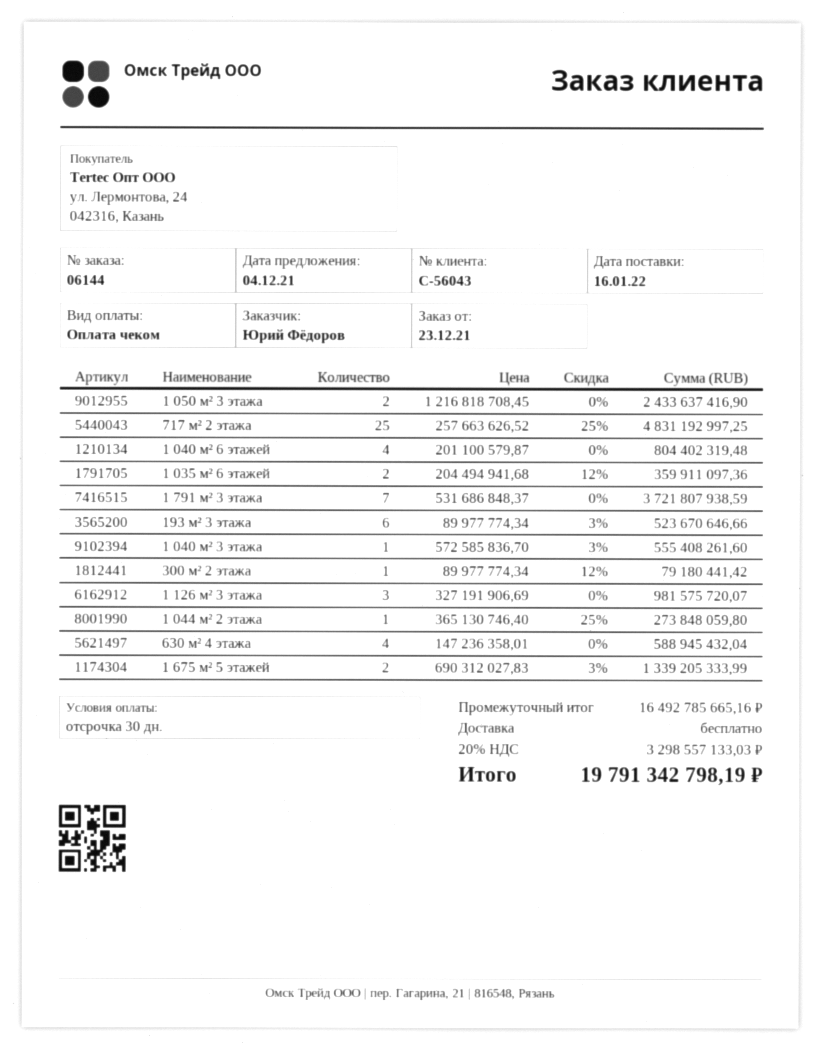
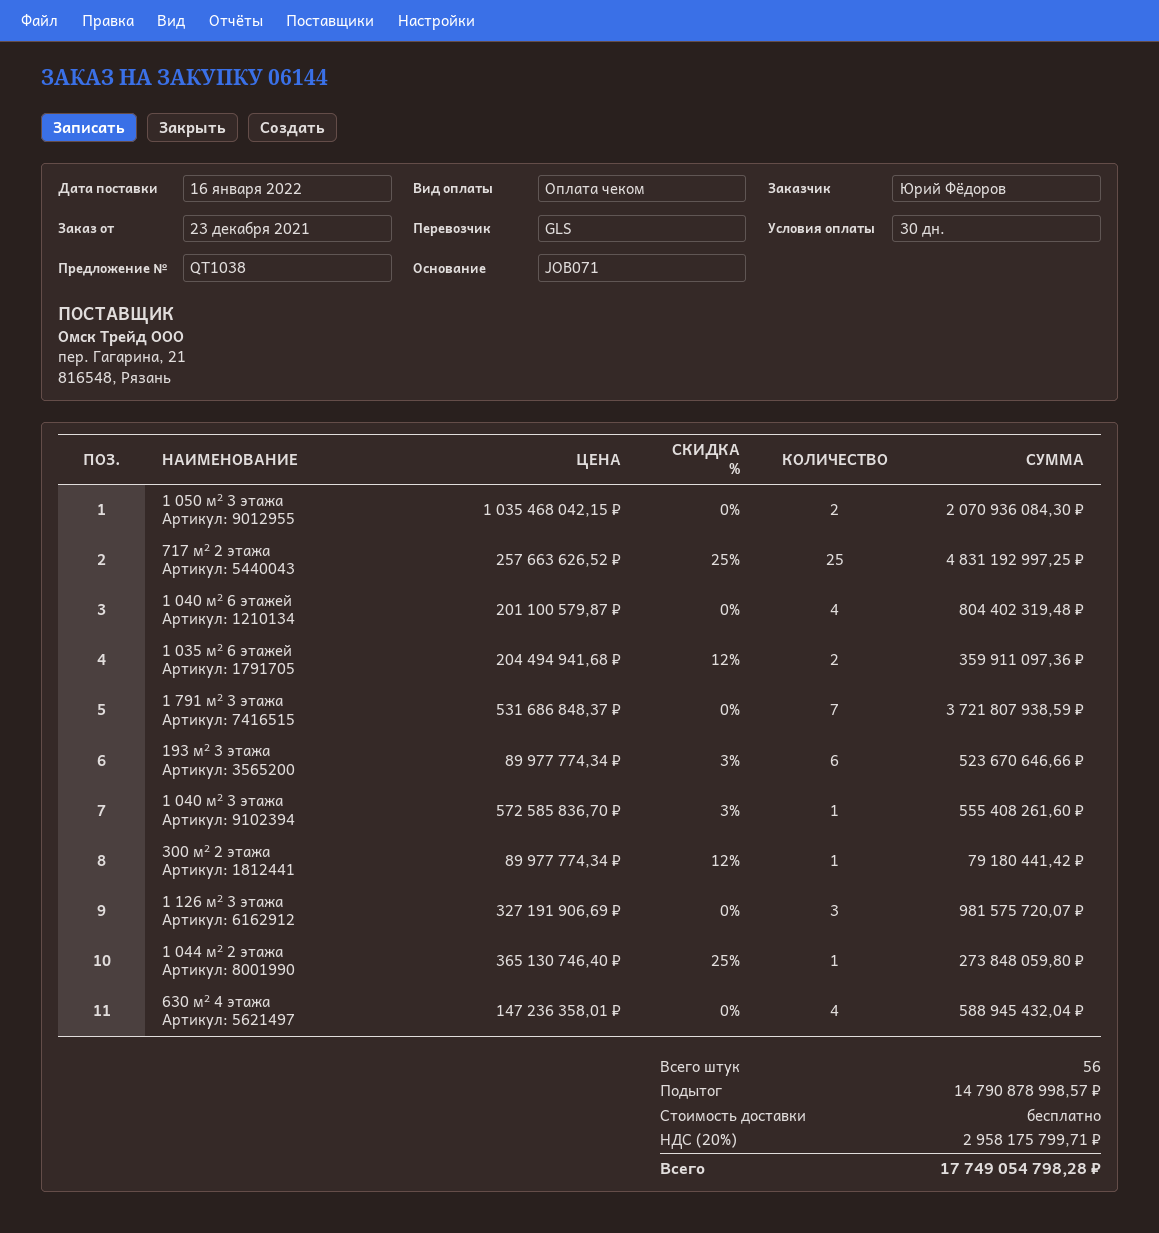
1 050 м² 3 этажа: 2 x 1216818708.45 = 2433637416.90 -> 2 x 1035468042.15 = 2070936084.30
1 675 м² 5 этажей: 2 x 690312027.83 - 3% = 1339205333.99 -> none
subtotal: 16492785665.16 -> 14790878998.57
tax: 20% = 3298557133.03 -> 20% = 2958175799.71
total: 19791342798.19 -> 17749054798.28

